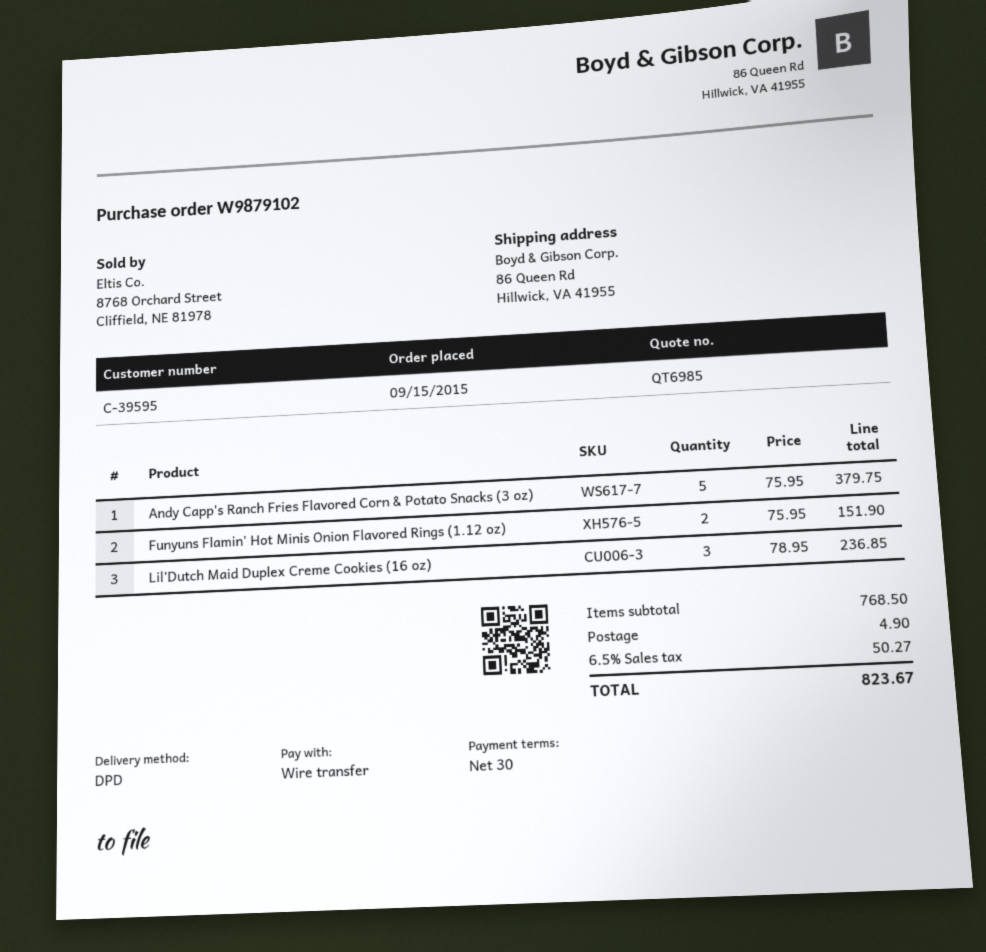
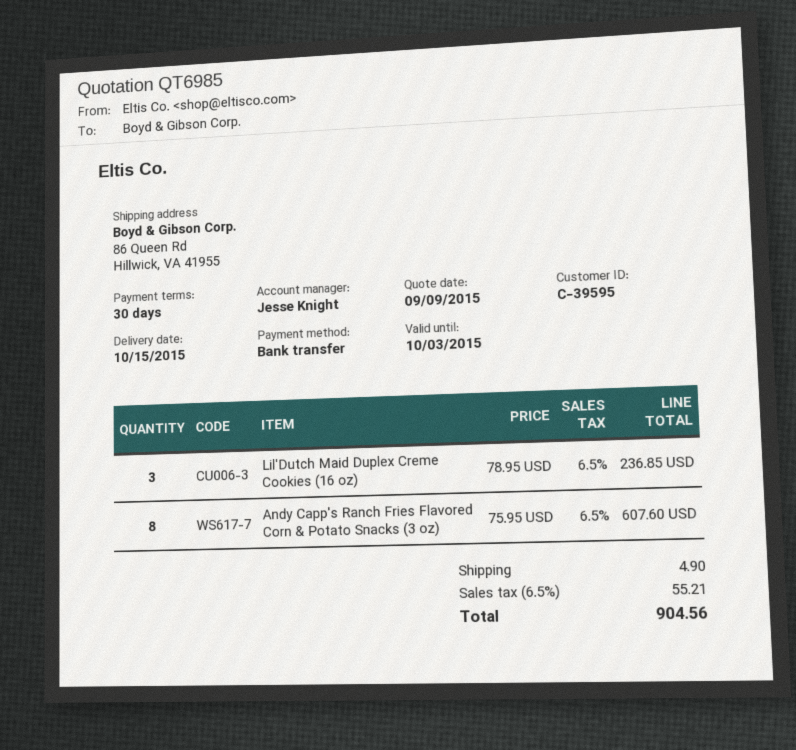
Andy Capp's Ranch Fries Flavored Corn & Potato Snacks (3 oz): 5 x 75.95 = 379.75 -> 8 x 75.95 = 607.60
Funyuns Flamin' Hot Minis Onion Flavored Rings (1.12 oz): 2 x 75.95 = 151.90 -> none
tax: 6.5% = 50.27 -> 6.5% = 55.21
total: 823.67 -> 904.56

